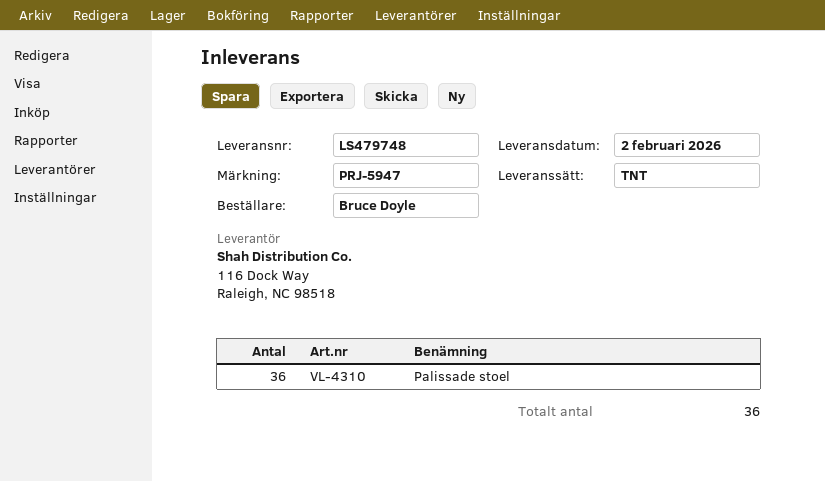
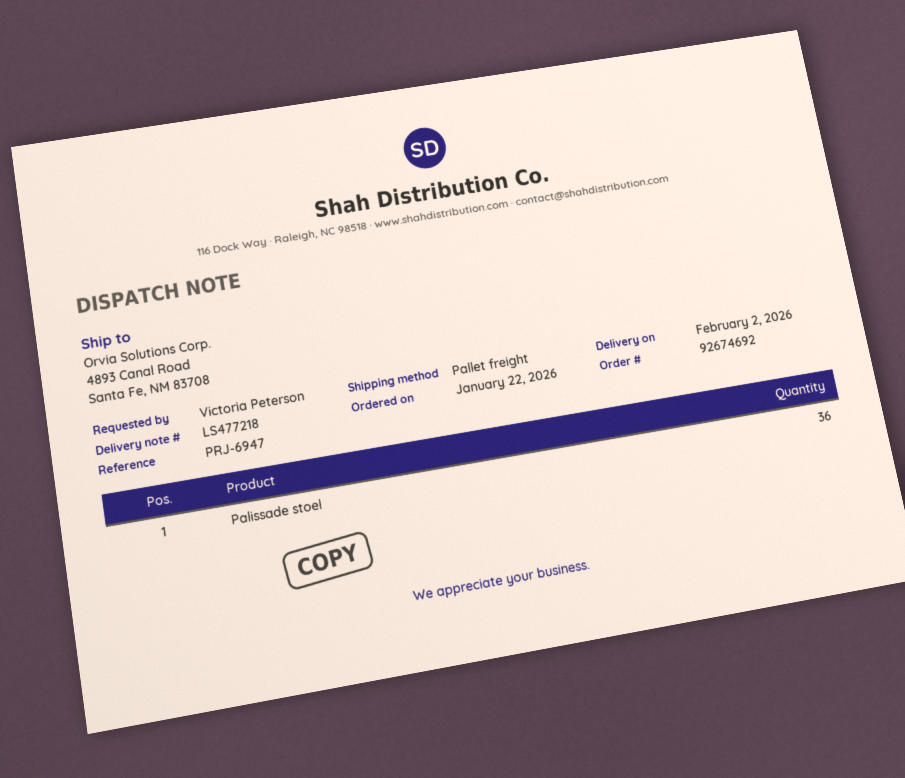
delivery note number: LS479748 -> LS477218
reference: PRJ-5947 -> PRJ-6947
ordered by: Bruce Doyle -> Victoria Peterson
shipping method: TNT -> pallet freight

